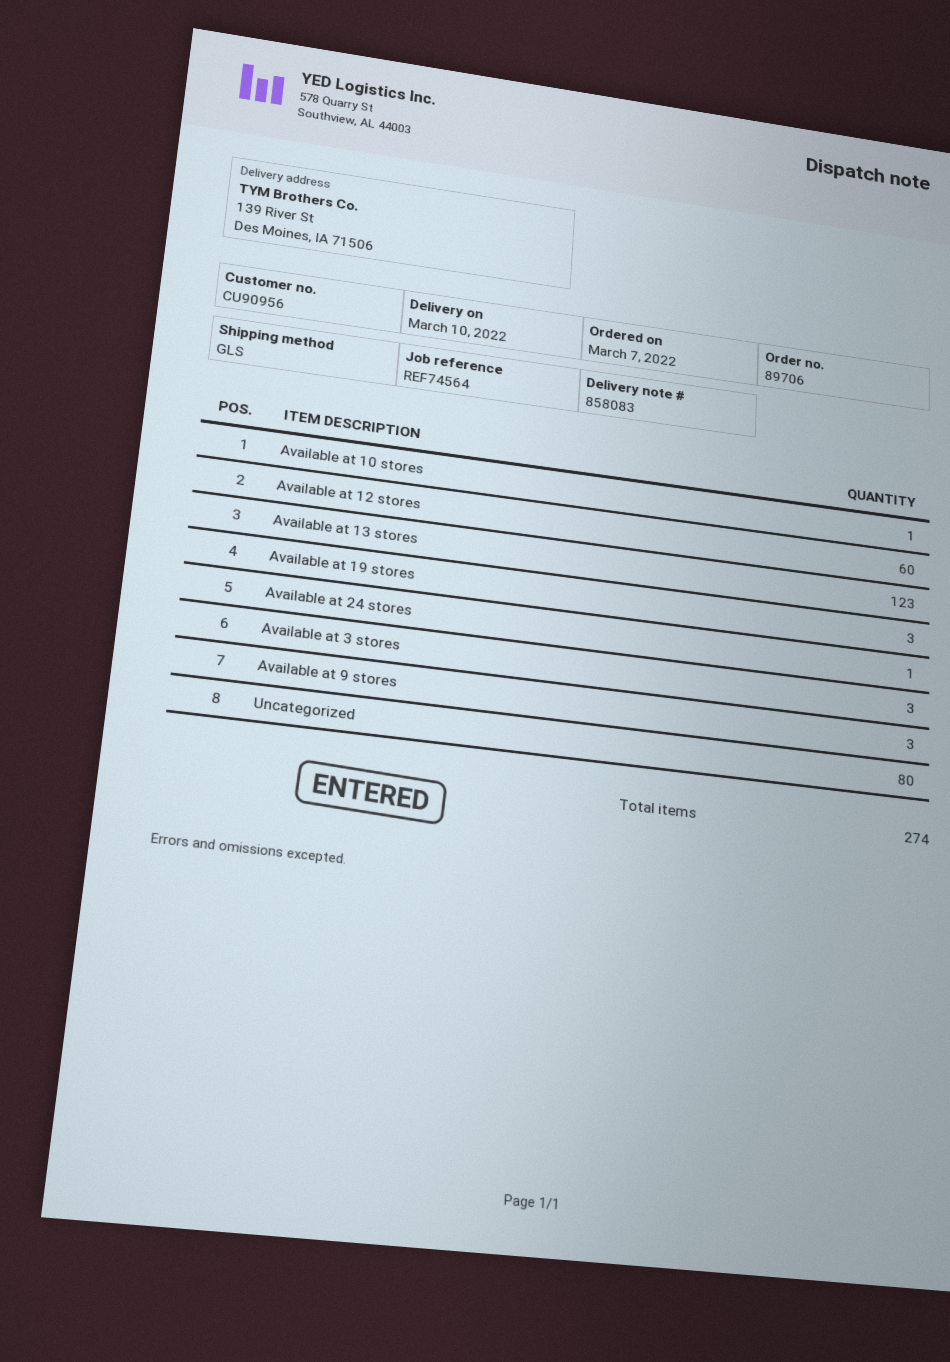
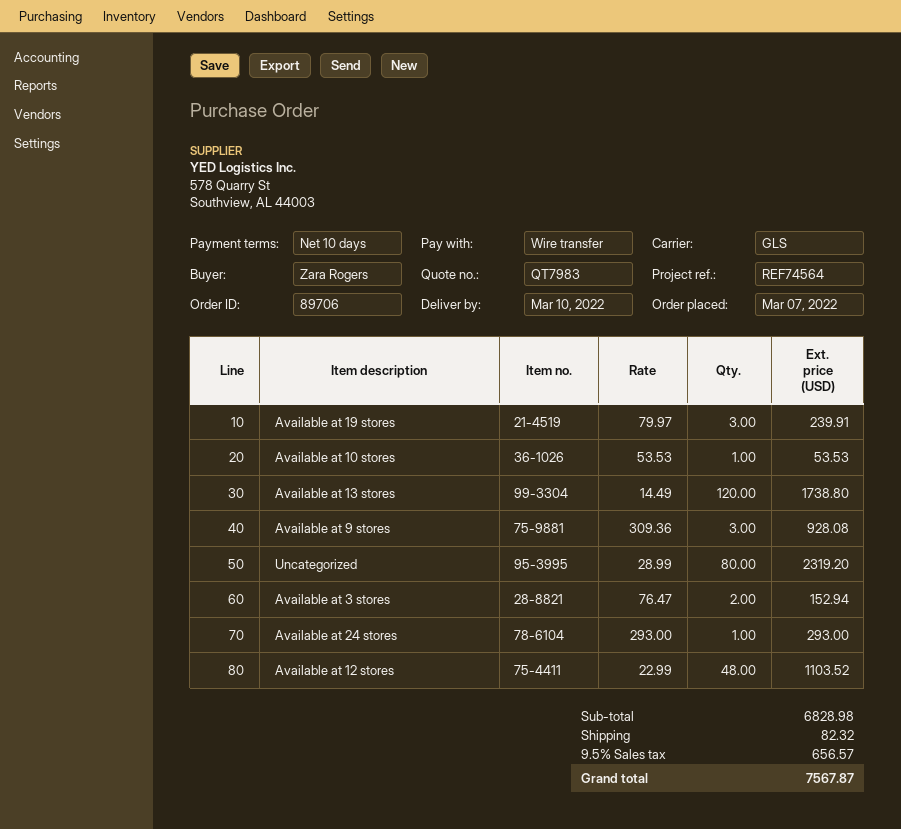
Available at 12 stores: 60 -> 48
Available at 13 stores: 123 -> 120
Available at 3 stores: 3 -> 2

